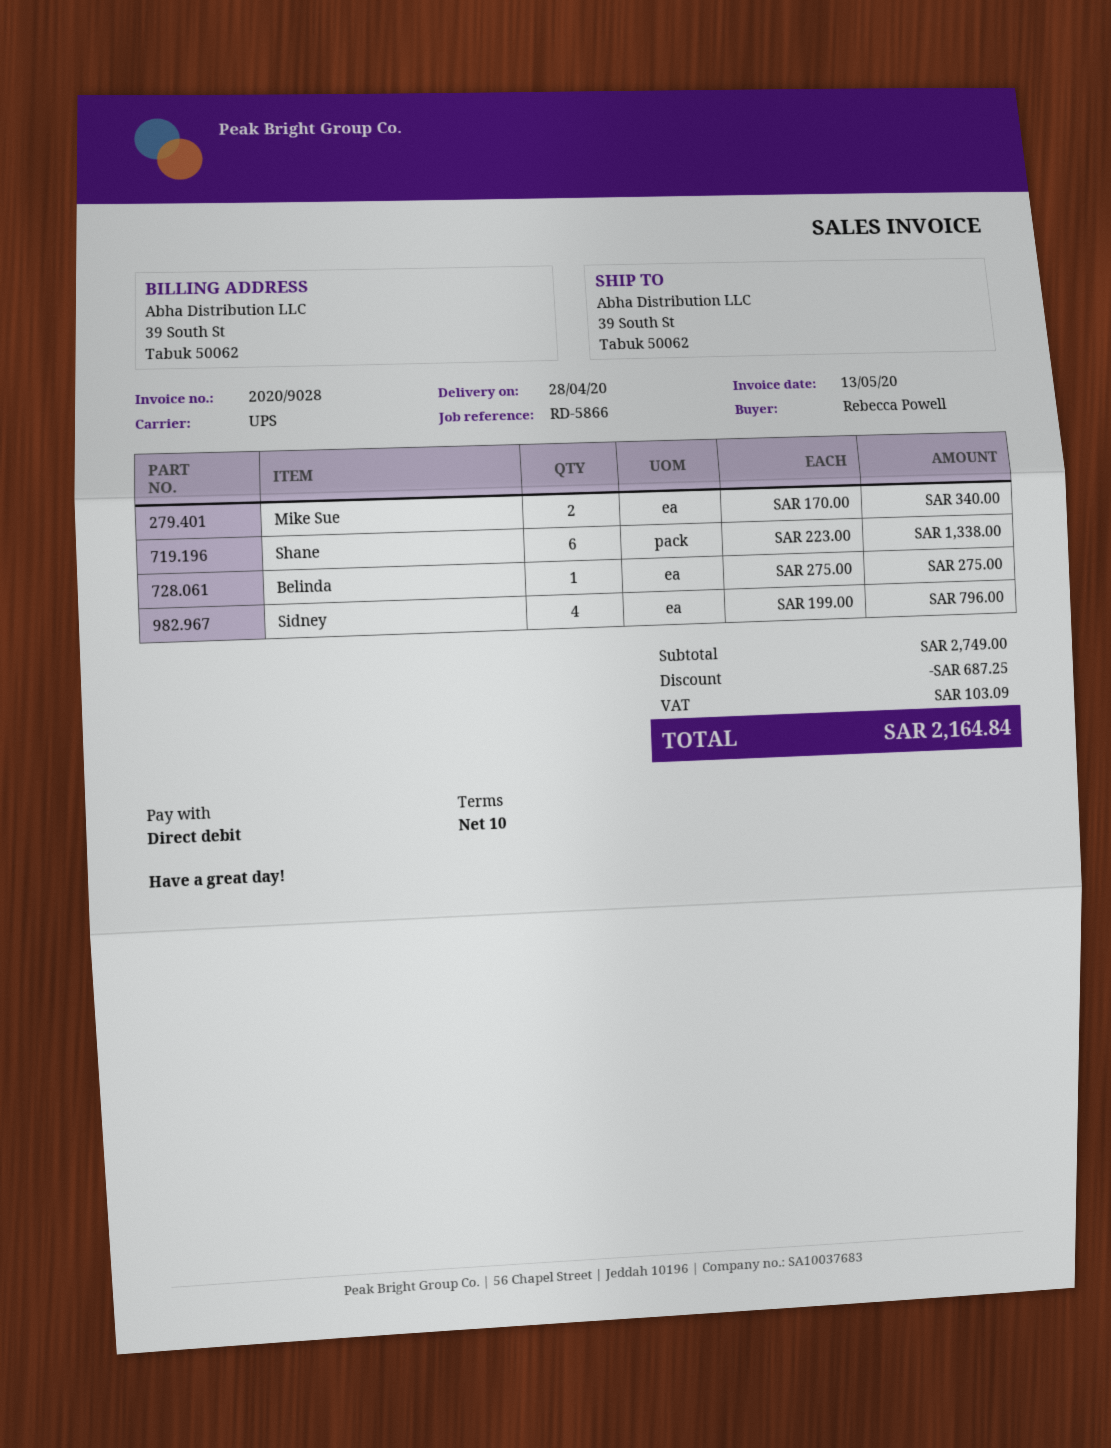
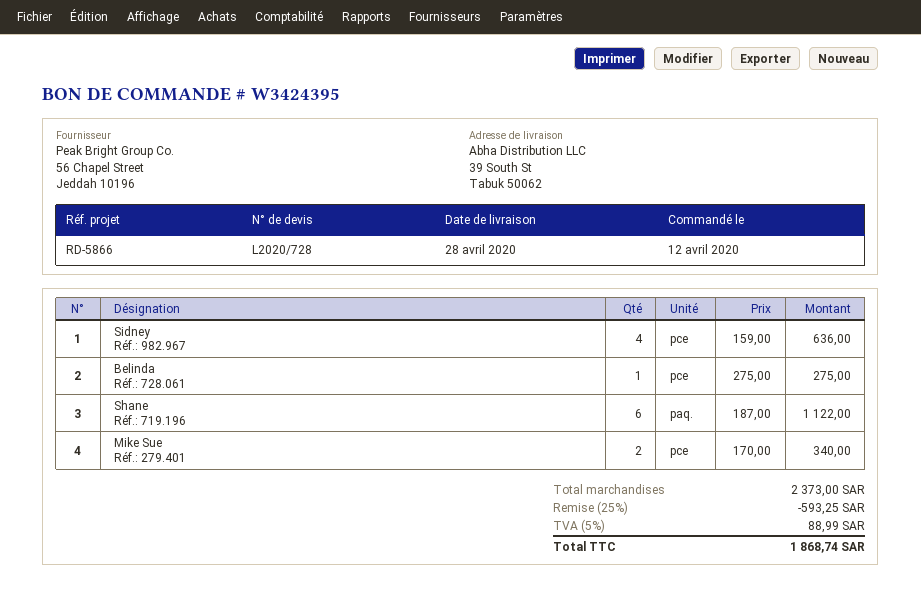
Shane: 6 x 223.00 = 1338.00 -> 6 x 187.00 = 1122.00
Sidney: 4 x 199.00 = 796.00 -> 4 x 159.00 = 636.00
subtotal: 2749.00 -> 2373.00
discount: 687.25 -> 593.25
tax: 103.09 -> 88.99
total: 2164.84 -> 1868.74

